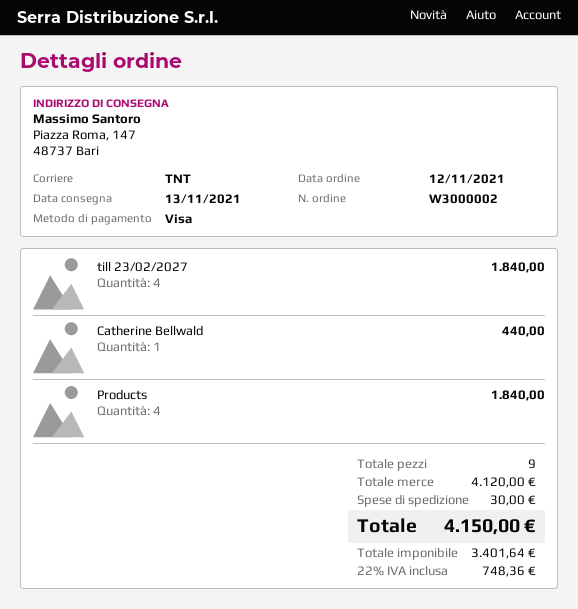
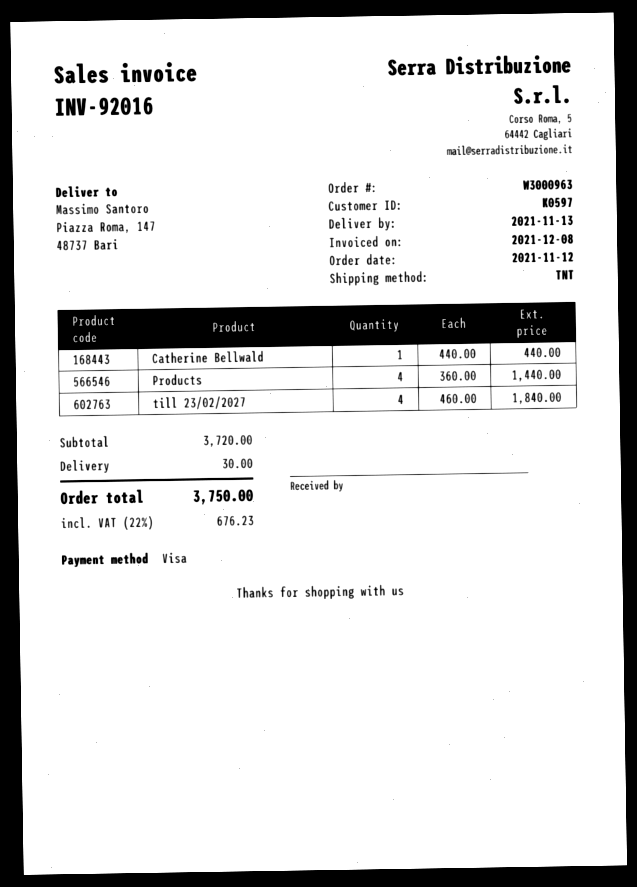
order number: W3000002 -> W3000963
Products: 4 for 1840.00 -> 4 for 1440.00
subtotal: 4120.00 -> 3720.00
tax: 22% = 748.36 -> 22% = 676.23
total: 4150.00 -> 3750.00

